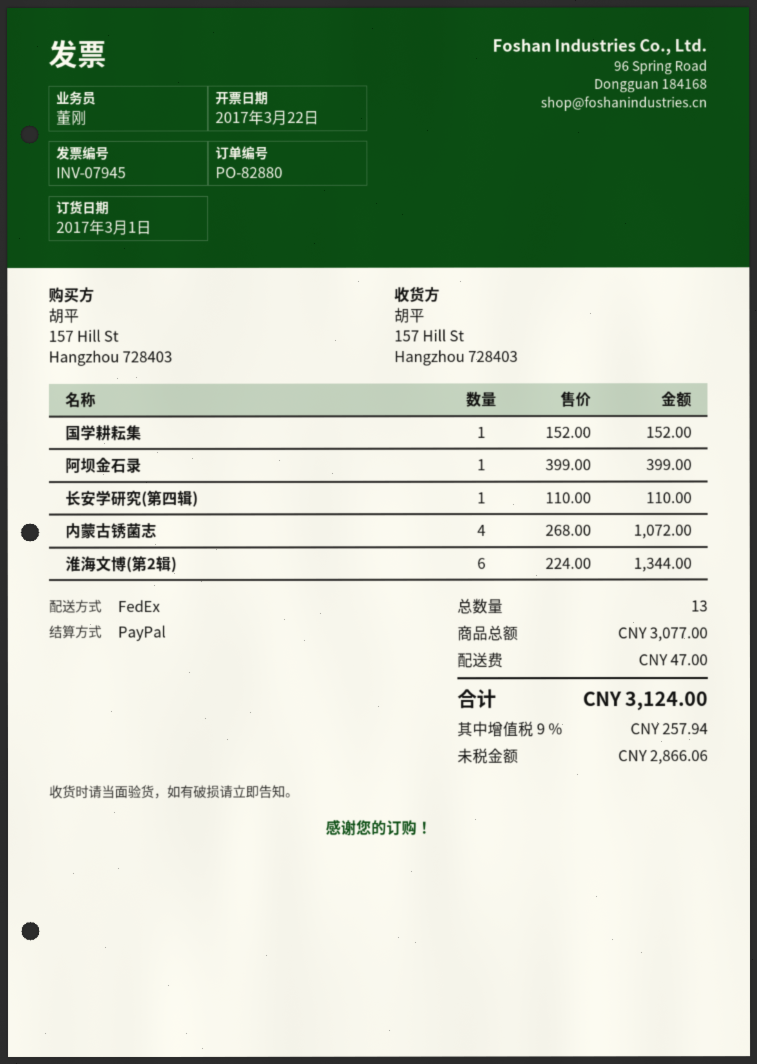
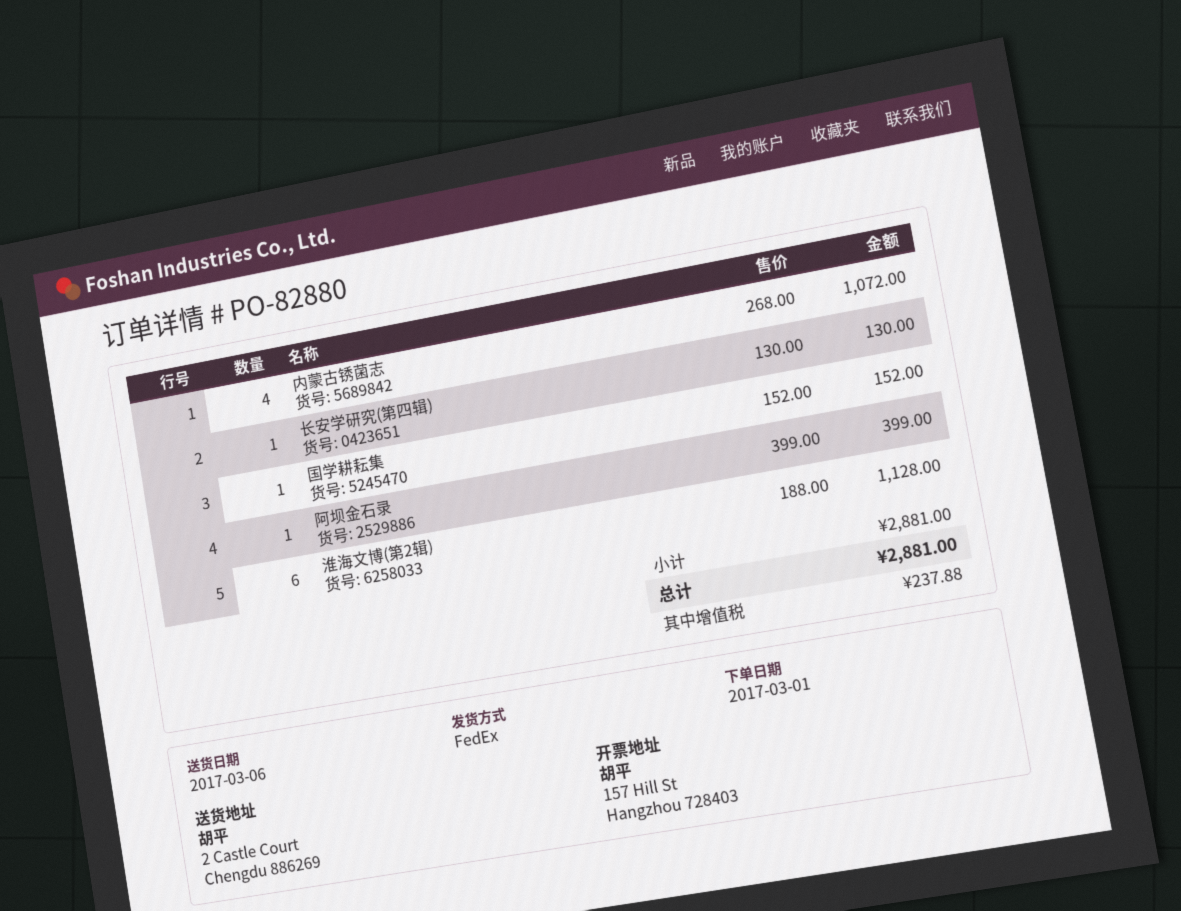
ship to: 157 Hill St, Hangzhou 728403 -> 2 Castle Court, Chengdu 886269
长安学研究(第四辑): 1 x 110.00 = 110.00 -> 1 x 130.00 = 130.00
淮海文博(第2辑): 6 x 224.00 = 1344.00 -> 6 x 188.00 = 1128.00
subtotal: 3077.00 -> 2881.00
shipping: 47.00 -> none
tax: 257.94 -> 237.88
total: 3124.00 -> 2881.00

